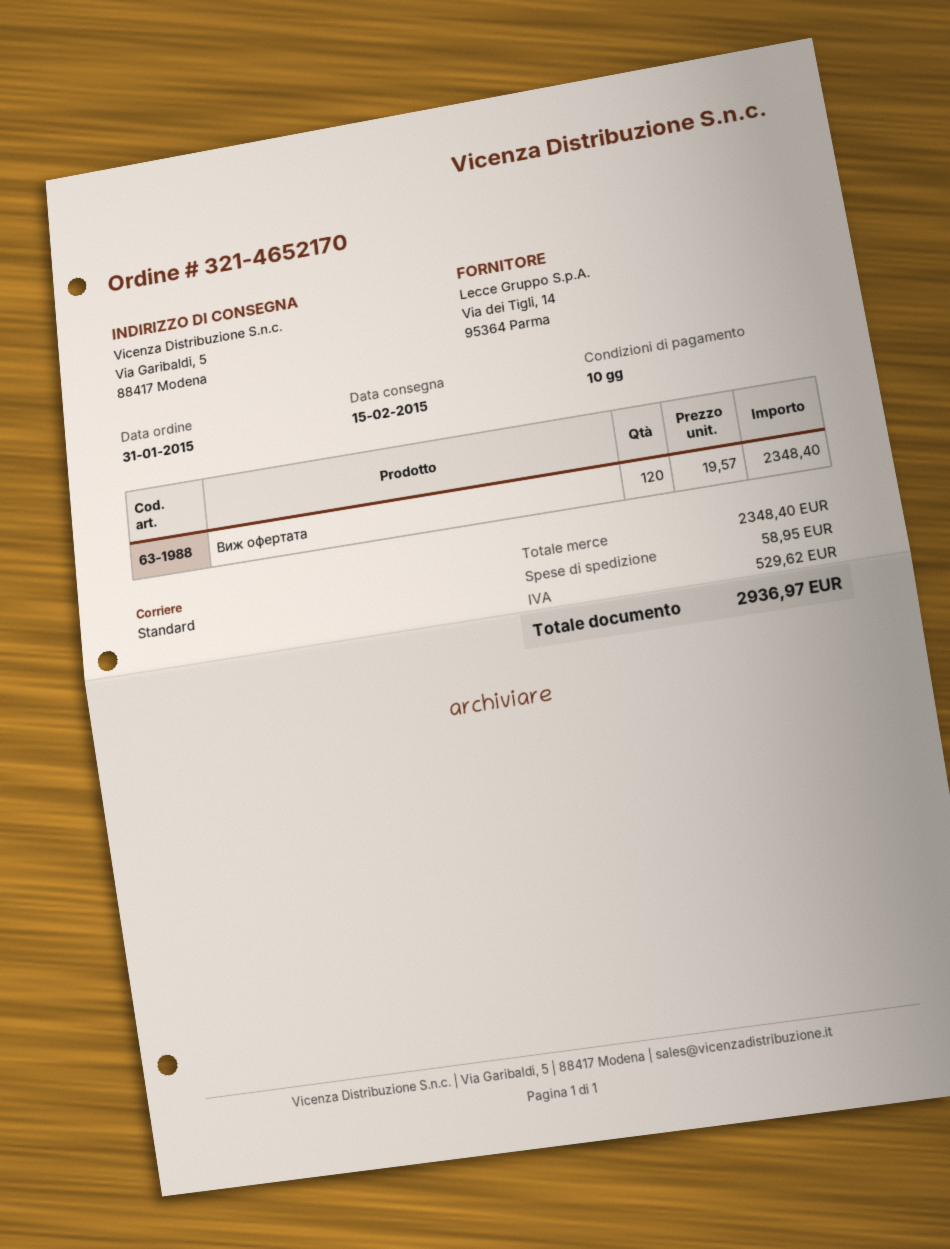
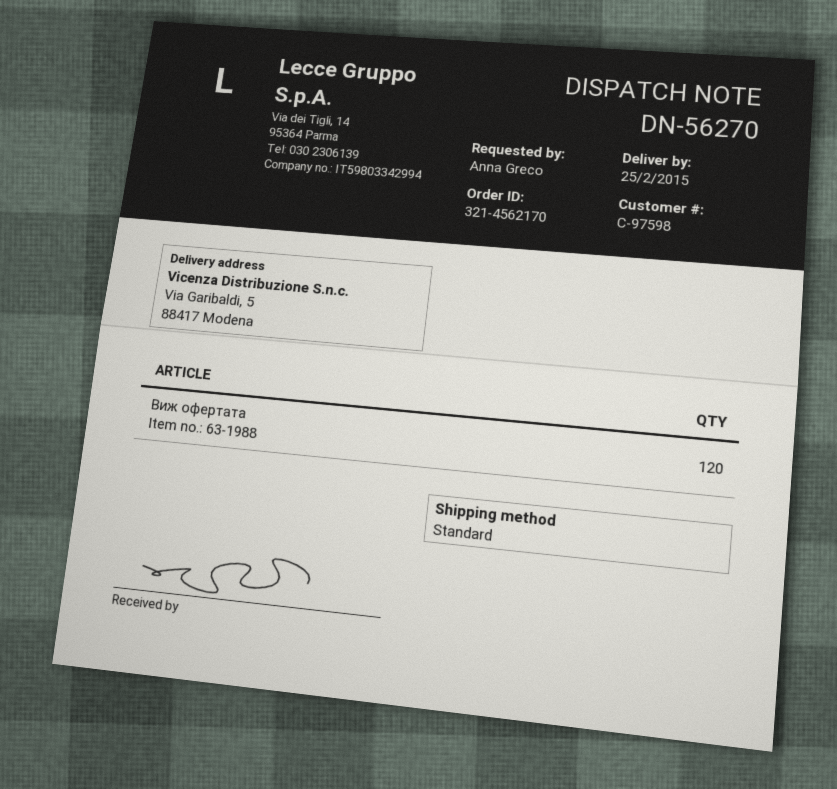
order number: 321-4652170 -> 321-4562170
delivery date: 2015-02-15 -> 2015-02-25

